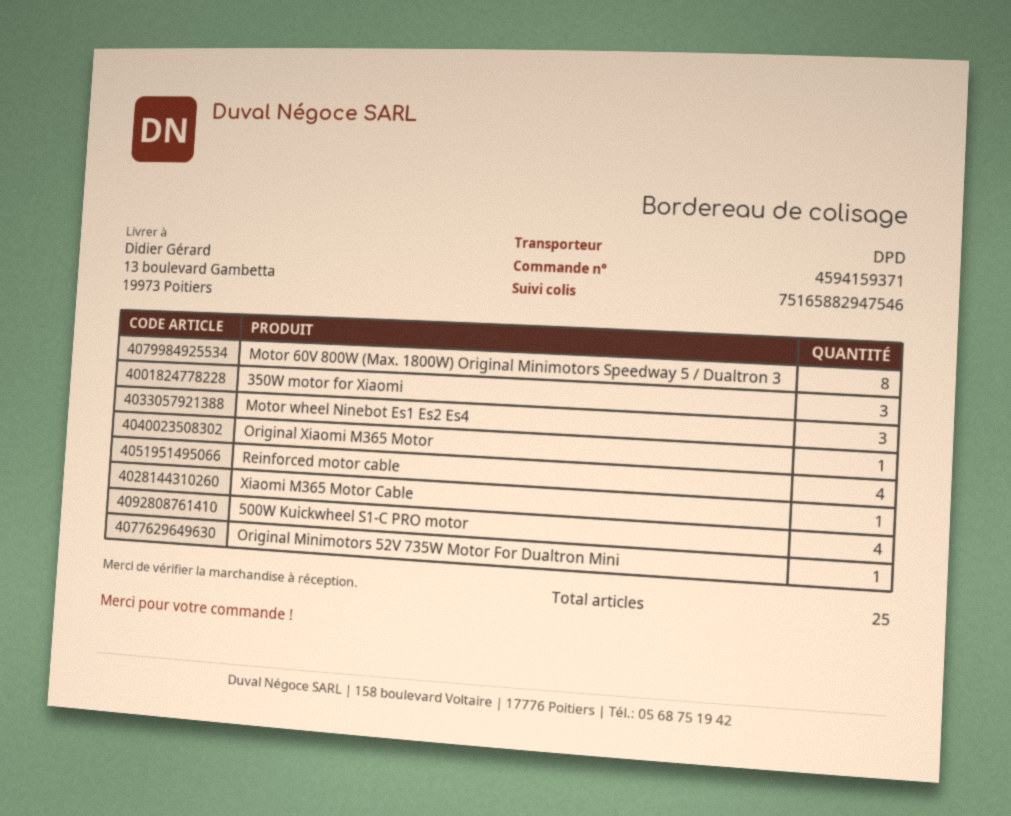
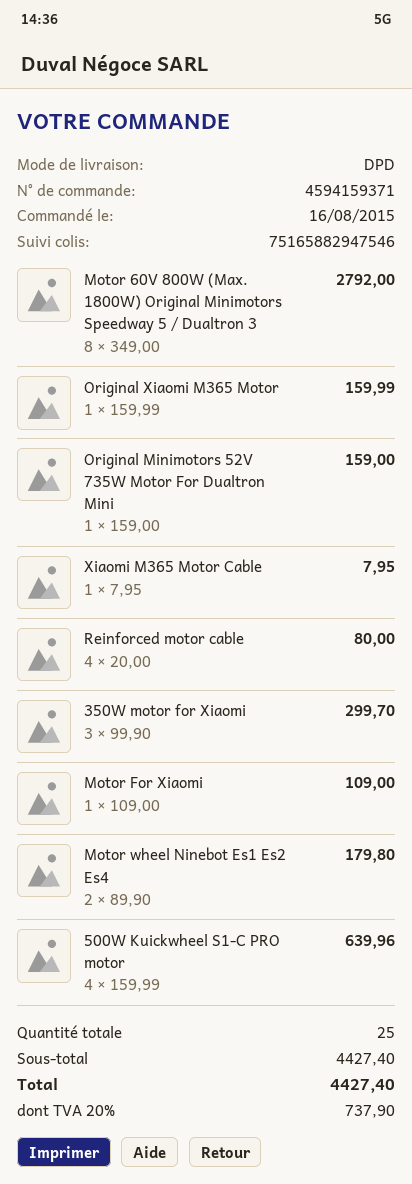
Motor wheel Ninebot Es1 Es2 Es4: 3 -> 2
Motor For Xiaomi: none -> 1

